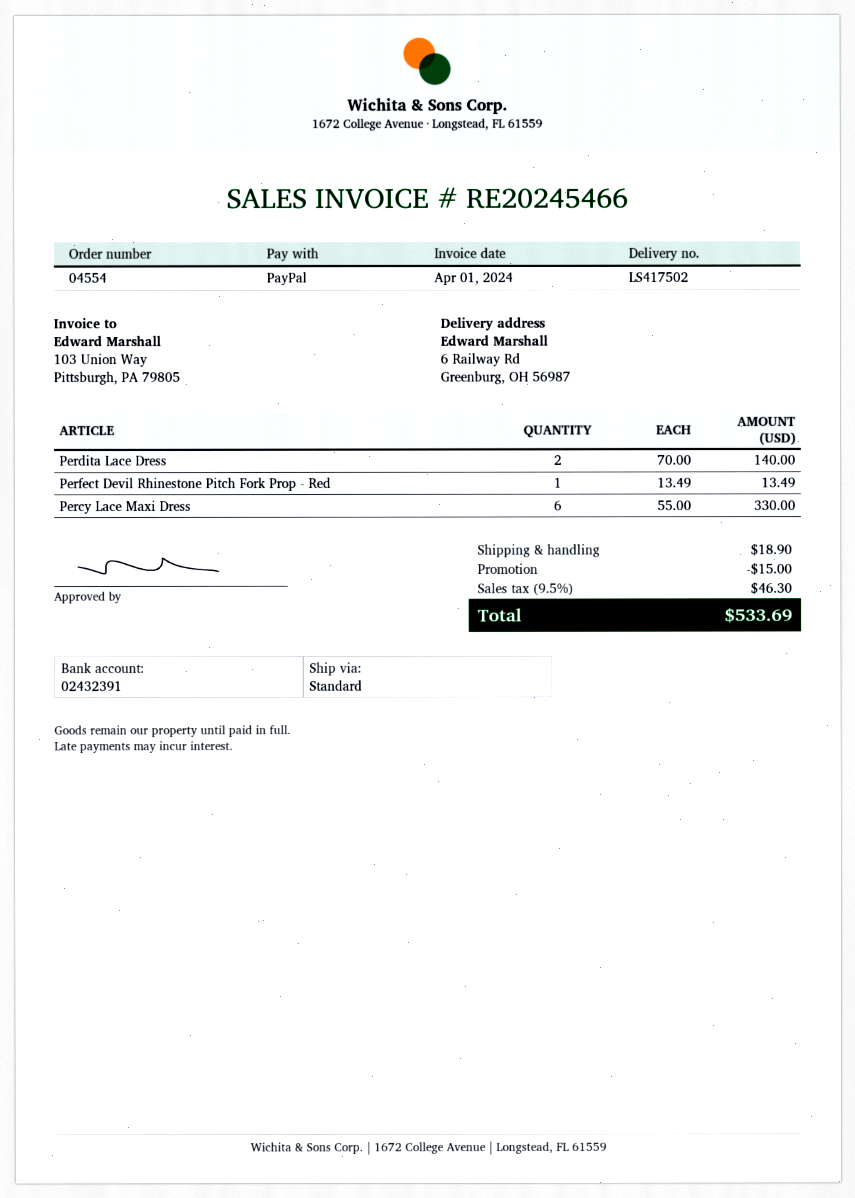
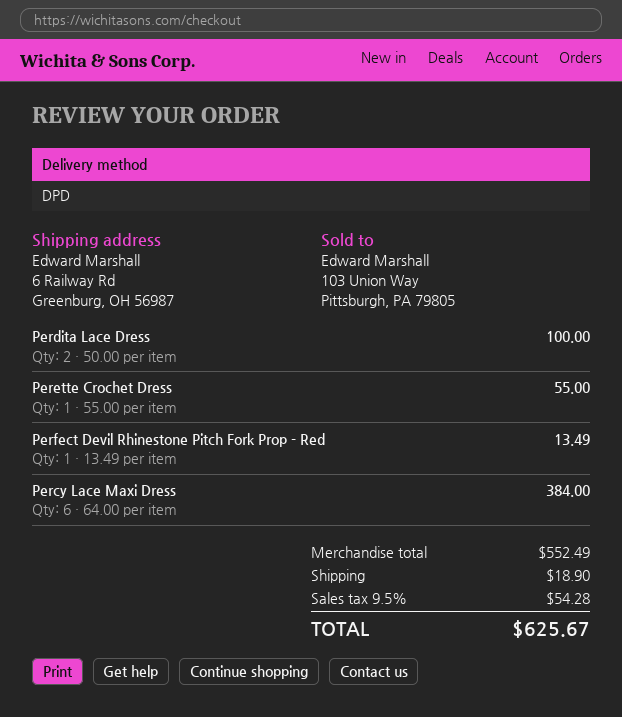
shipping method: standard -> DPD
Perdita Lace Dress: 2 x 70.00 = 140.00 -> 2 x 50.00 = 100.00
Percy Lace Maxi Dress: 6 x 55.00 = 330.00 -> 6 x 64.00 = 384.00
Perette Crochet Dress: none -> 1 x 55.00 = 55.00
discount: 15.00 -> none
tax: 9.5% = 46.30 -> 9.5% = 54.28
total: 533.69 -> 625.67

